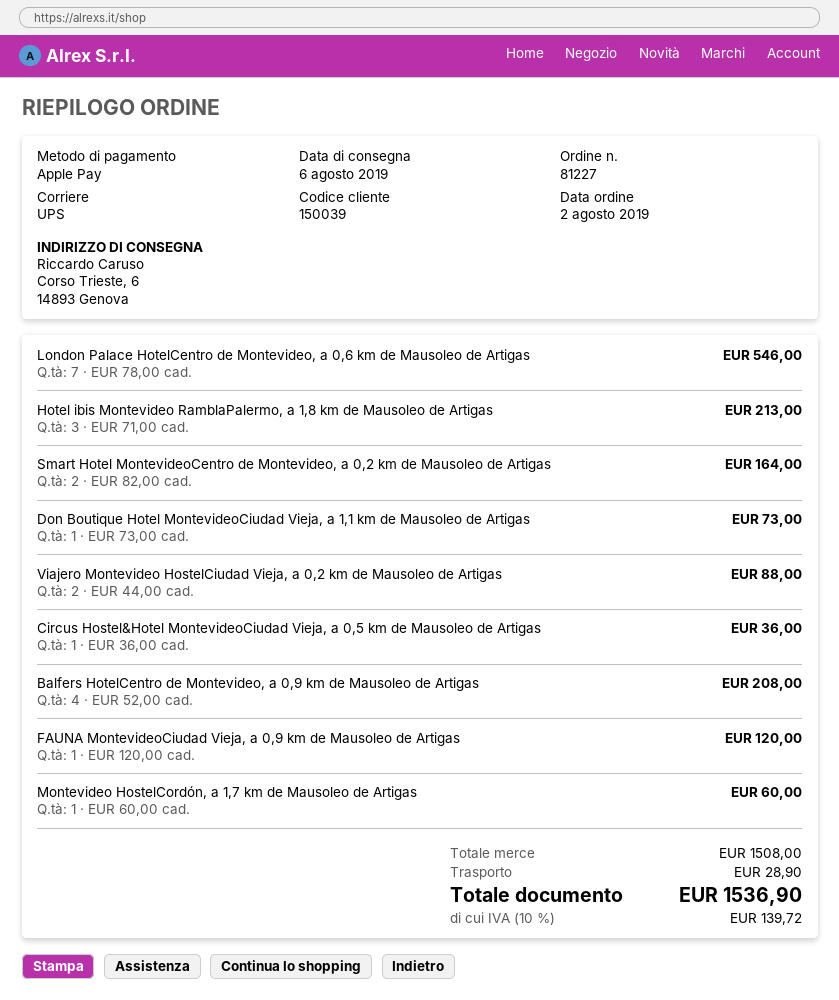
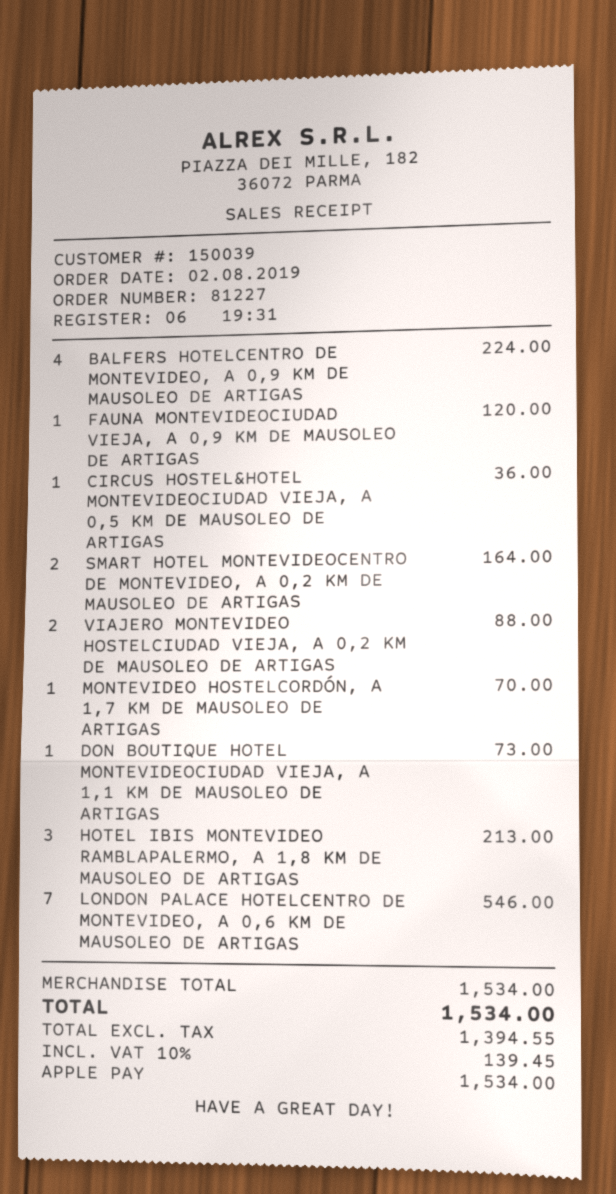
Balfers HotelCentro de Montevideo, a 0,9 km de Mausoleo de Artigas: 4 for 208.00 -> 4 for 224.00
Montevideo HostelCordón, a 1,7 km de Mausoleo de Artigas: 1 for 60.00 -> 1 for 70.00
subtotal: 1508.00 -> 1534.00
shipping: 28.90 -> none
tax: 10% = 139.72 -> 10% = 139.45
total: 1536.90 -> 1534.00

